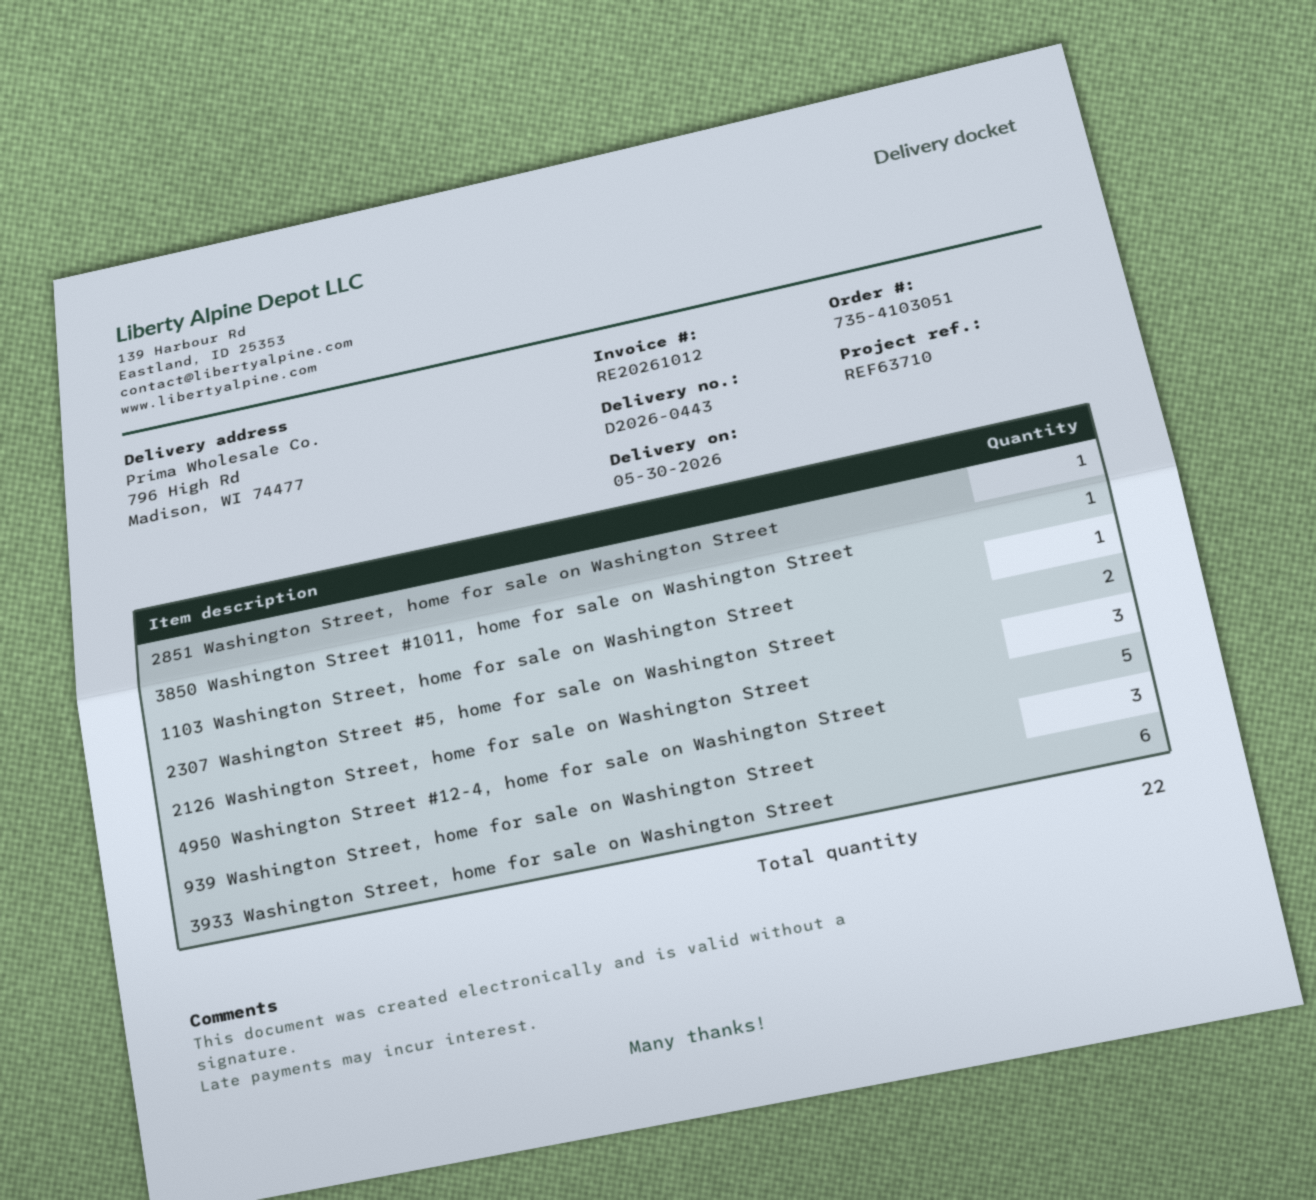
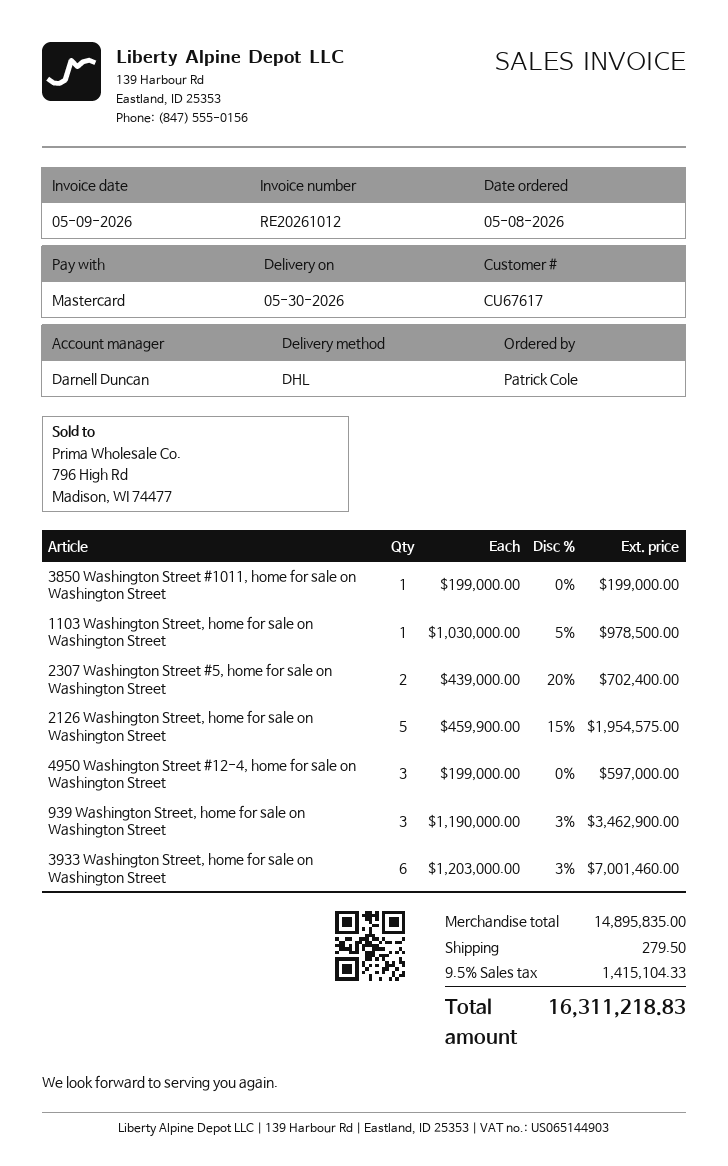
2851 Washington Street, home for sale on Washington Street: 1 -> none
2126 Washington Street, home for sale on Washington Street: 3 -> 5
4950 Washington Street #12-4, home for sale on Washington Street: 5 -> 3

